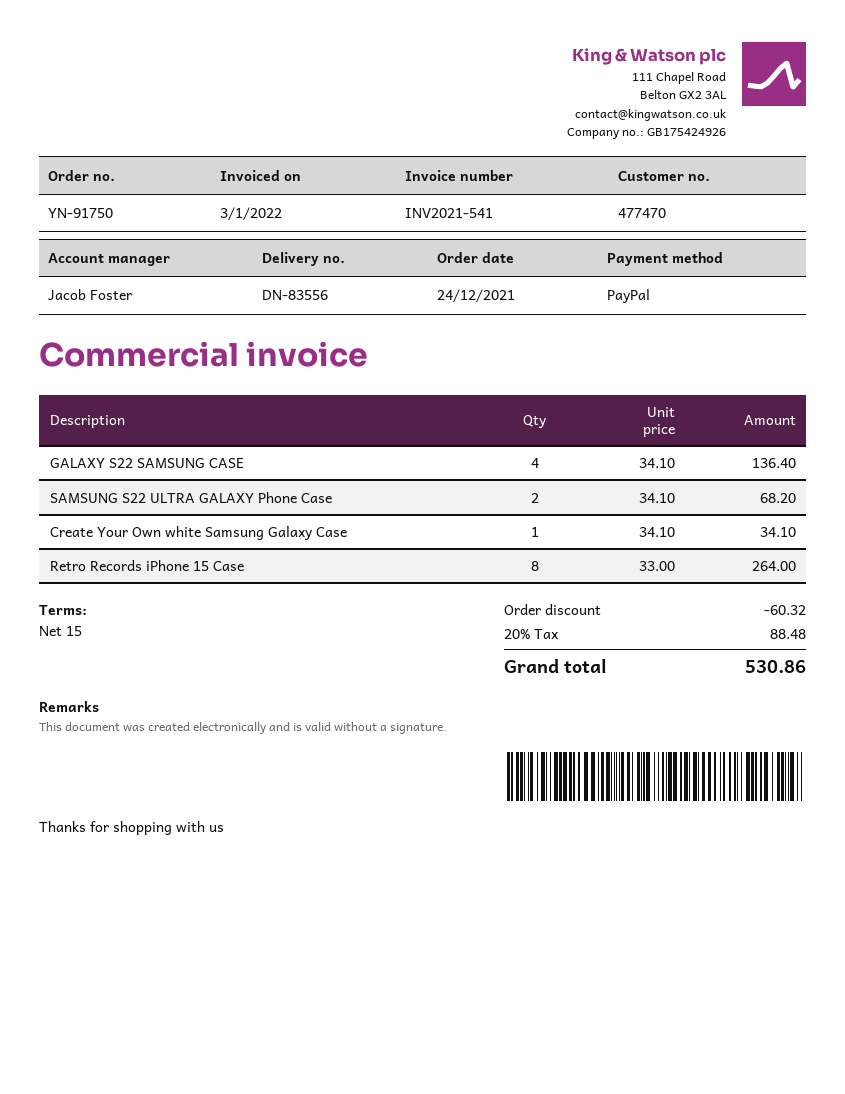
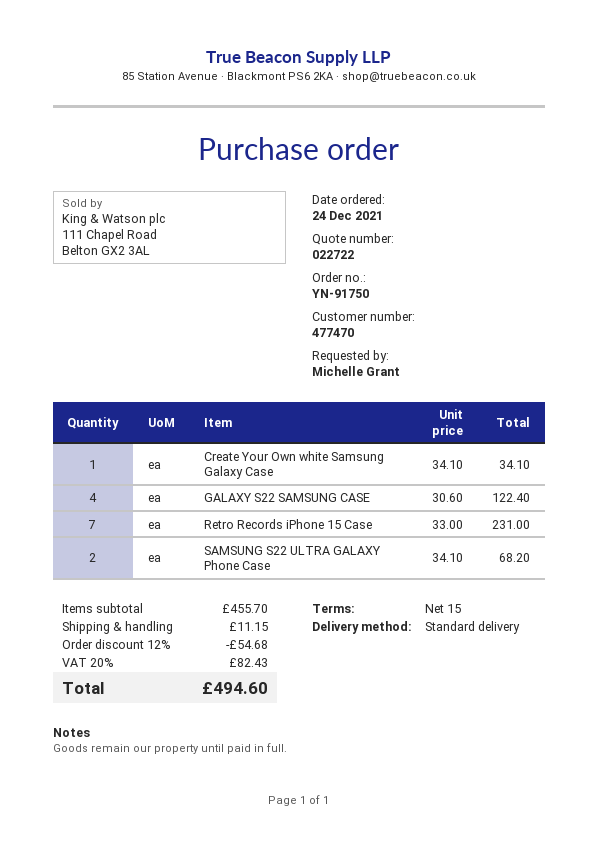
GALAXY S22 SAMSUNG CASE: 4 x 34.10 = 136.40 -> 4 x 30.60 = 122.40
Retro Records iPhone 15 Case: 8 x 33.00 = 264.00 -> 7 x 33.00 = 231.00
discount: 60.32 -> 54.68
shipping: none -> 11.15
tax: 20% = 88.48 -> 20% = 82.43
total: 530.86 -> 494.60

